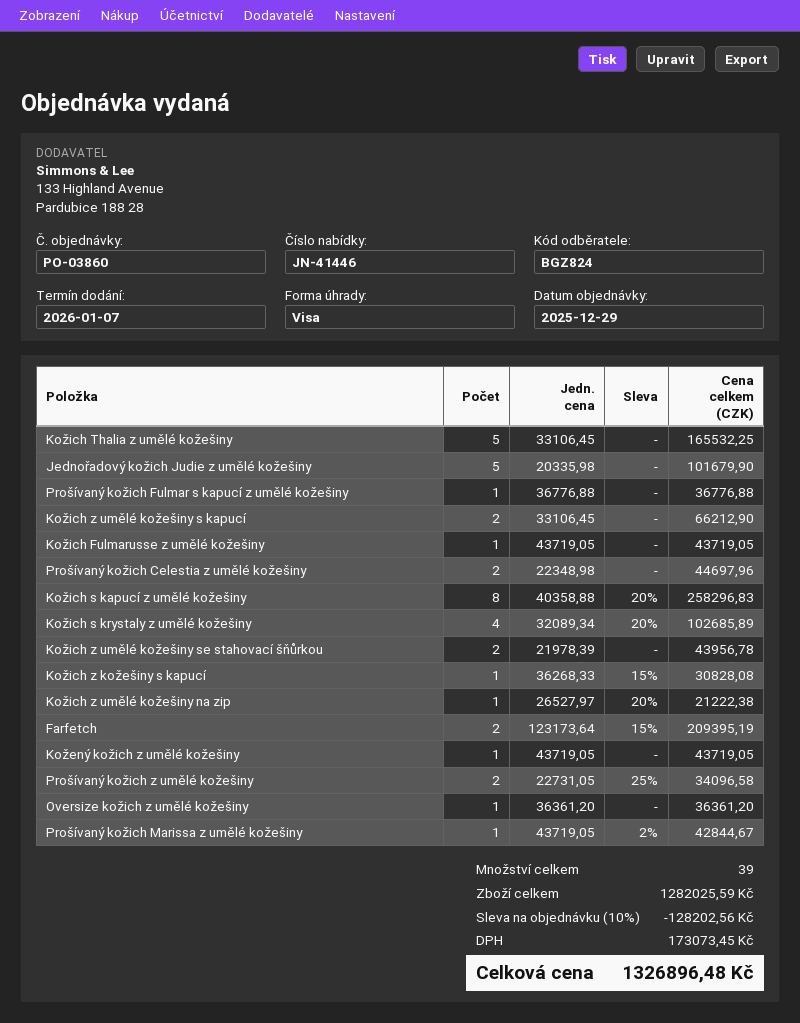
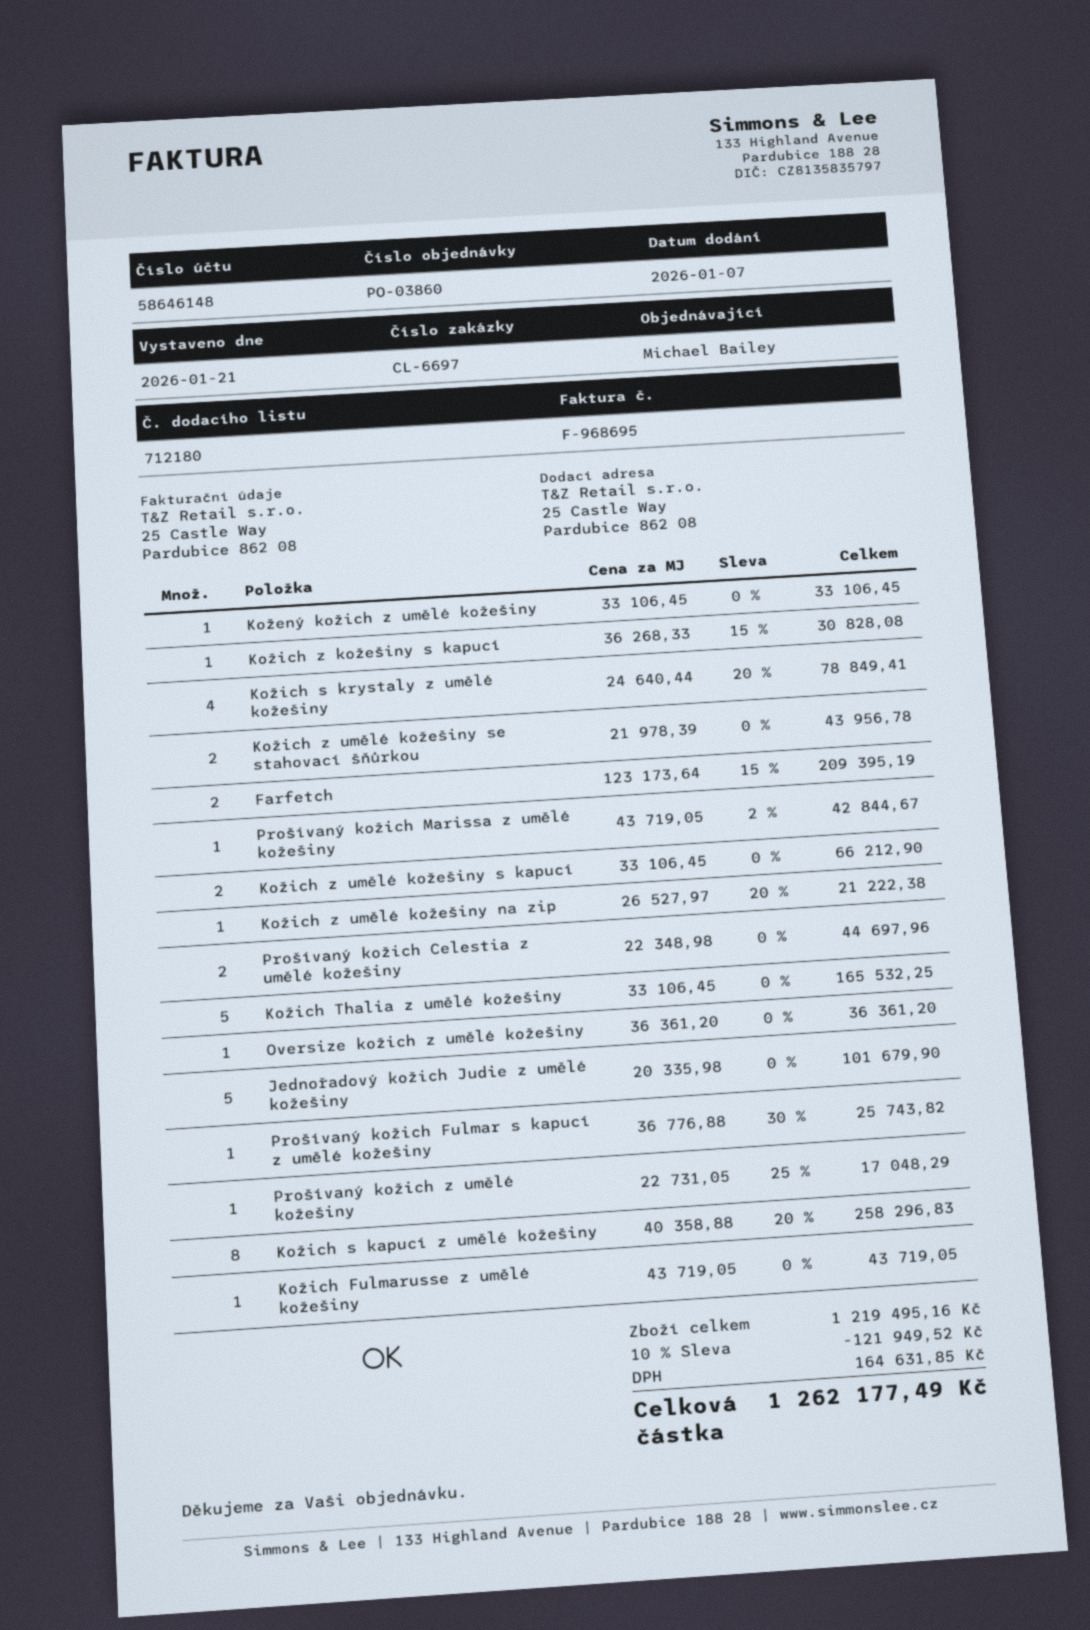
Prošívaný kožich Fulmar s kapucí z umělé kožešiny: 1 x 36776.88 = 36776.88 -> 1 x 36776.88 - 30% = 25743.82
Kožich s krystaly z umělé kožešiny: 4 x 32089.34 - 20% = 102685.89 -> 4 x 24640.44 - 20% = 78849.41
Kožený kožich z umělé kožešiny: 1 x 43719.05 = 43719.05 -> 1 x 33106.45 = 33106.45
Prošívaný kožich z umělé kožešiny: 2 x 22731.05 - 25% = 34096.58 -> 1 x 22731.05 - 25% = 17048.29
subtotal: 1282025.59 -> 1219495.16
discount: 10% = 128202.56 -> 10% = 121949.52
tax: 173073.45 -> 164631.85
total: 1326896.48 -> 1262177.49

